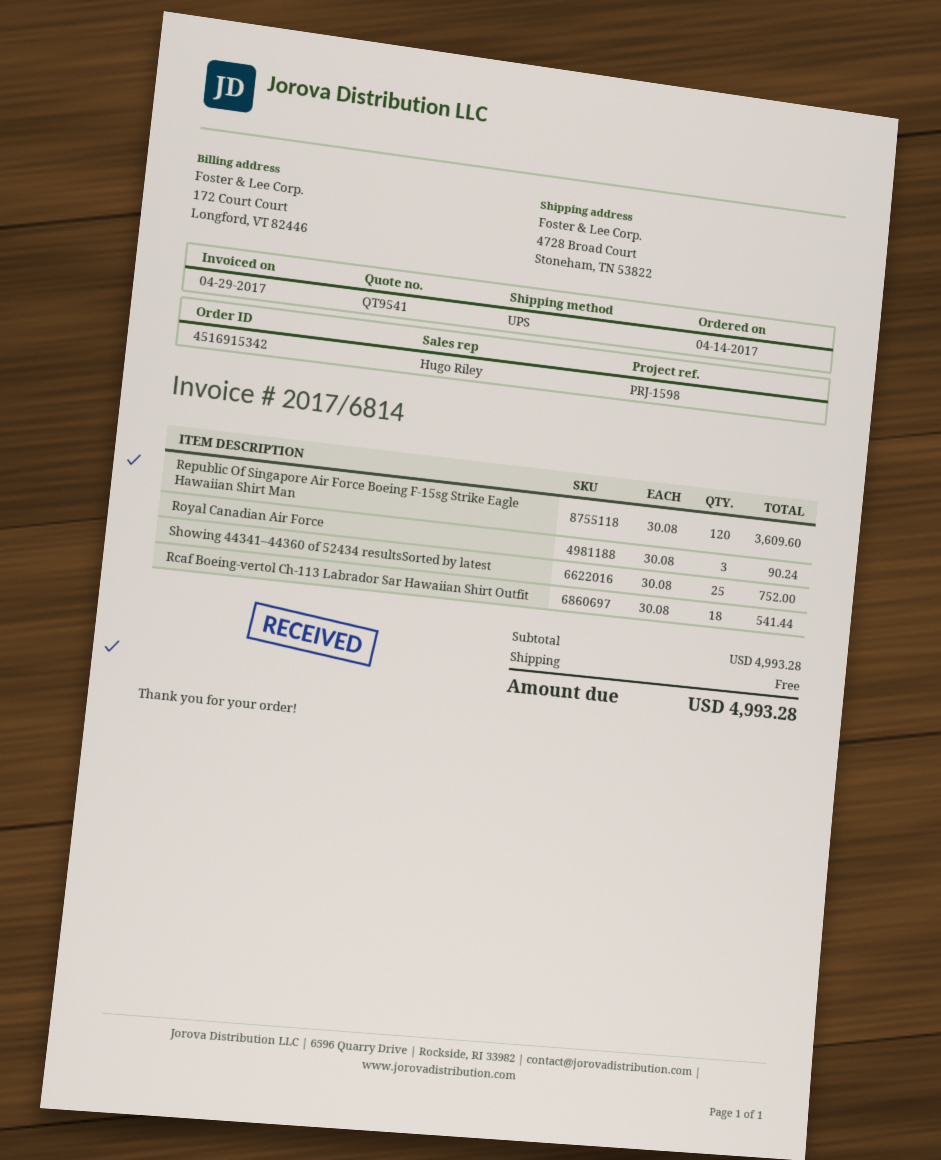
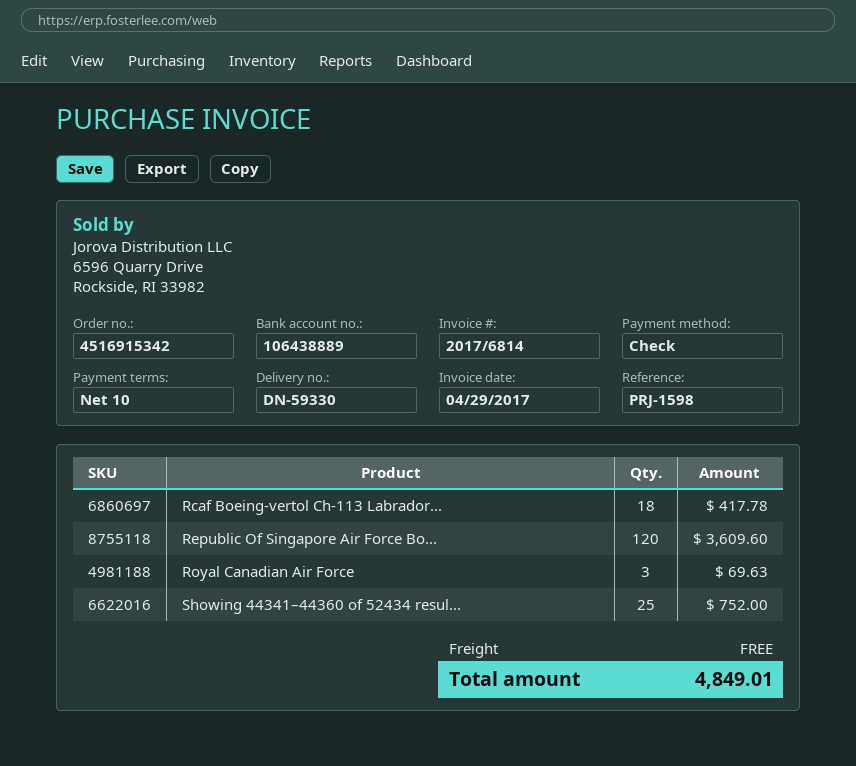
Royal Canadian Air Force: 3 for 90.24 -> 3 for 69.63
Rcaf Boeing-vertol Ch-113 Labrador Sar Hawaiian Shirt Outfit: 18 for 541.44 -> 18 for 417.78
total: 4993.28 -> 4849.01

